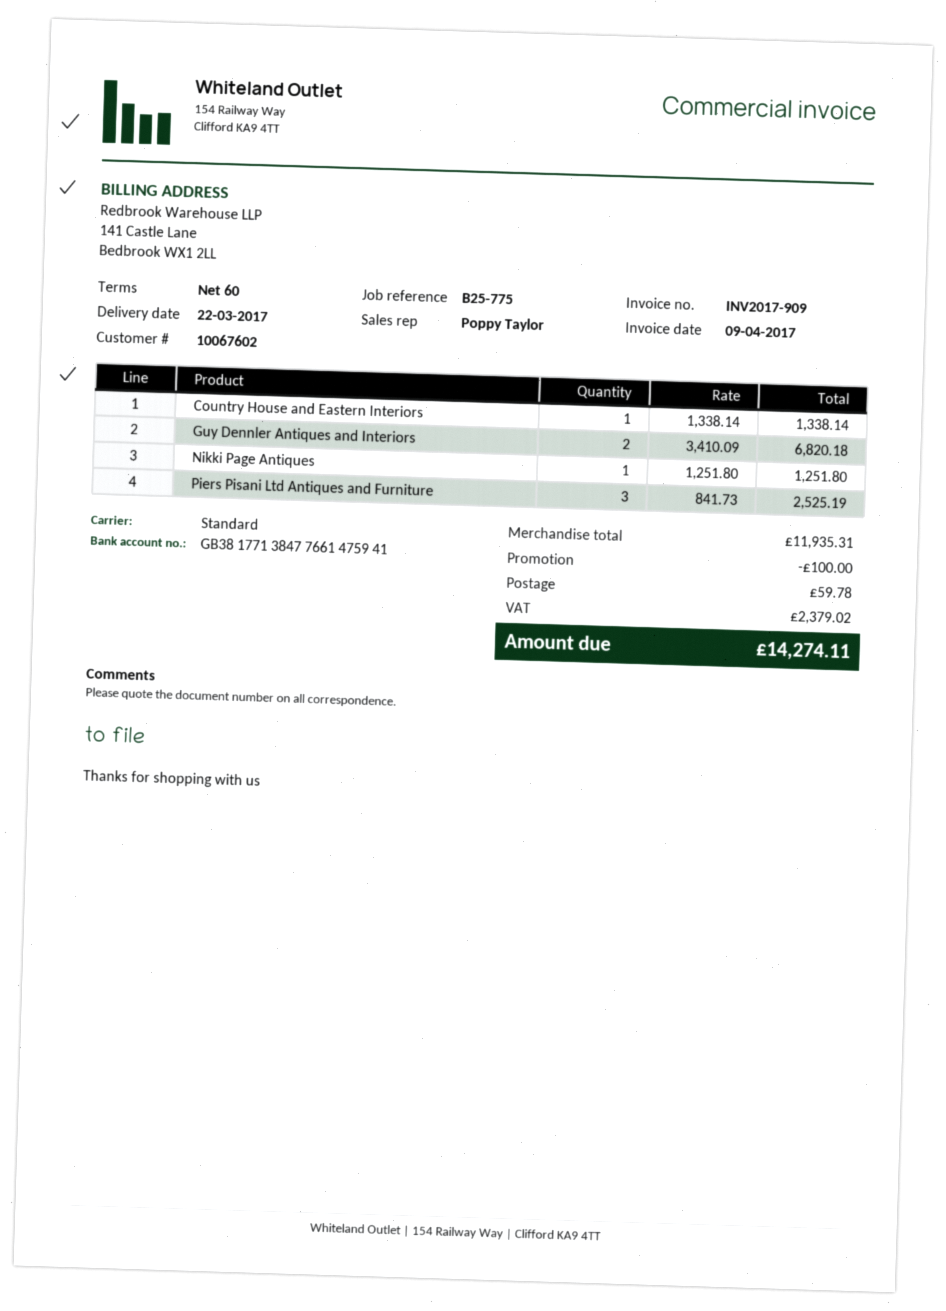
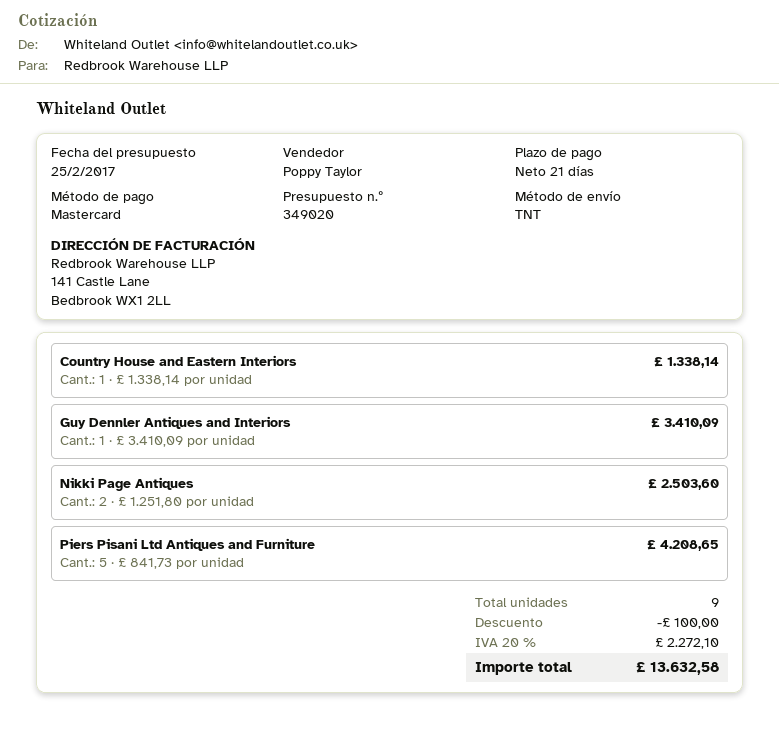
payment terms: 60 days -> 21 days
shipping method: standard -> TNT
Guy Dennler Antiques and Interiors: 2 x 3410.09 = 6820.18 -> 1 x 3410.09 = 3410.09
Nikki Page Antiques: 1 x 1251.80 = 1251.80 -> 2 x 1251.80 = 2503.60
Piers Pisani Ltd Antiques and Furniture: 3 x 841.73 = 2525.19 -> 5 x 841.73 = 4208.65
shipping: 59.78 -> none
tax: 2379.02 -> 2272.10
total: 14274.11 -> 13632.58

